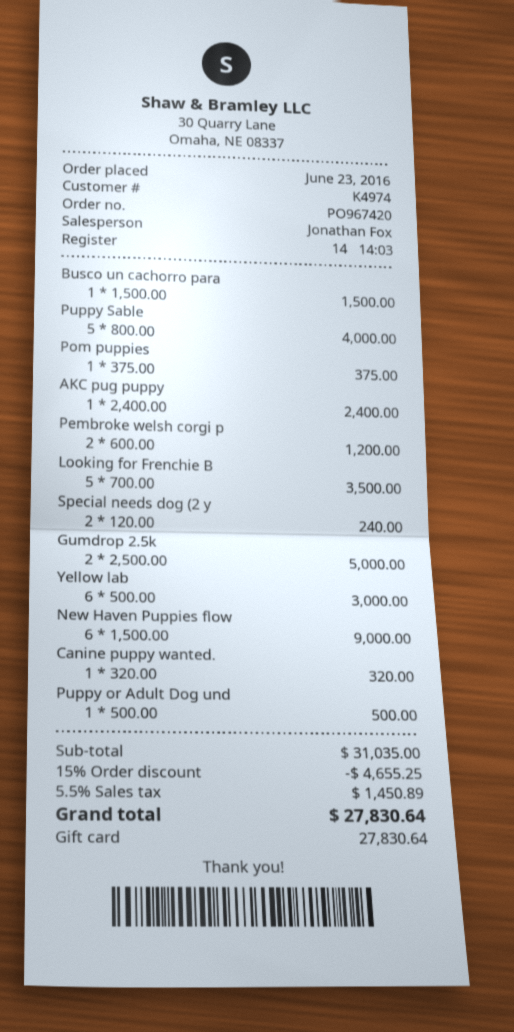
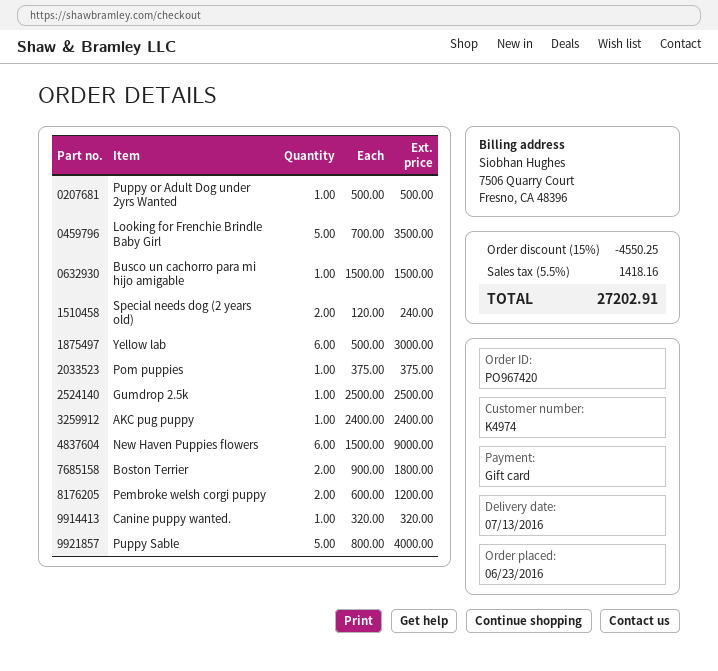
Gumdrop 2.5k: 2 x 2500.00 = 5000.00 -> 1 x 2500.00 = 2500.00
Boston Terrier: none -> 2 x 900.00 = 1800.00
discount: 15% = 4655.25 -> 15% = 4550.25
tax: 5.5% = 1450.89 -> 5.5% = 1418.16
total: 27830.64 -> 27202.91

